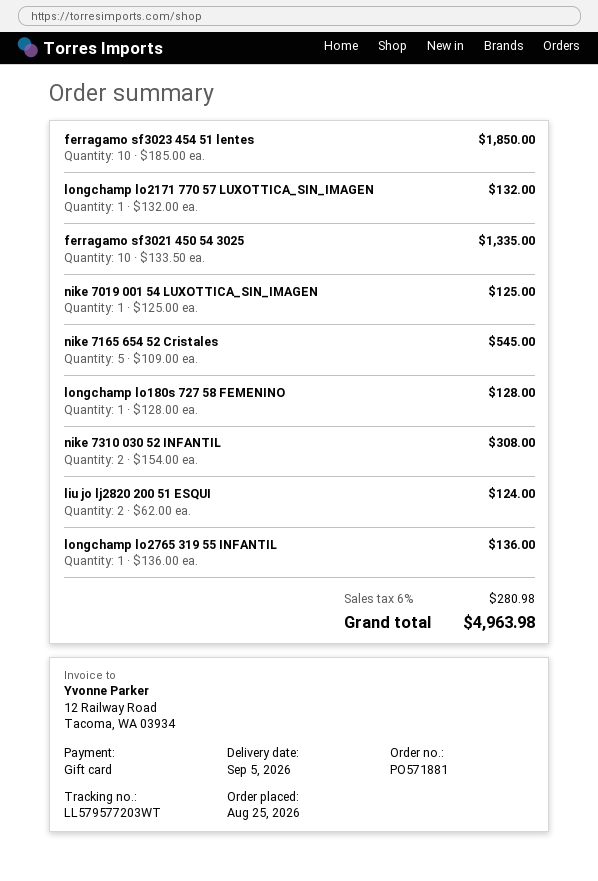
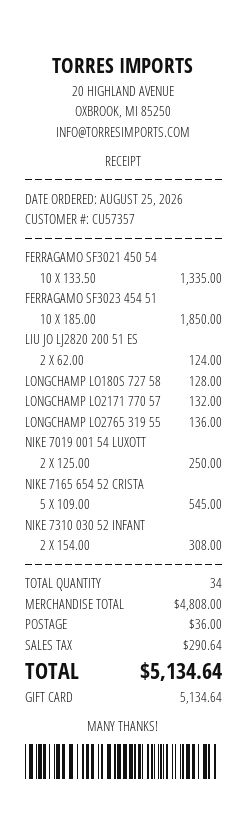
nike 7019 001 54 LUXOTTICA_SIN_IMAGEN: 1 x 125.00 = 125.00 -> 2 x 125.00 = 250.00
shipping: none -> 36.00
tax: 280.98 -> 290.64
total: 4963.98 -> 5134.64

